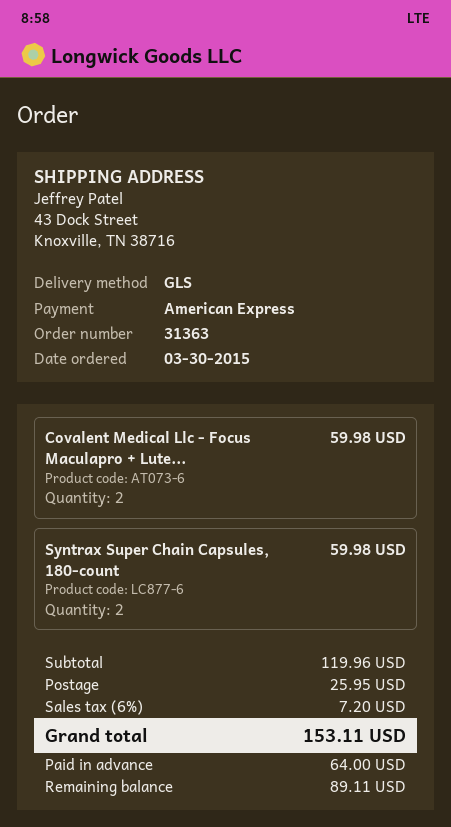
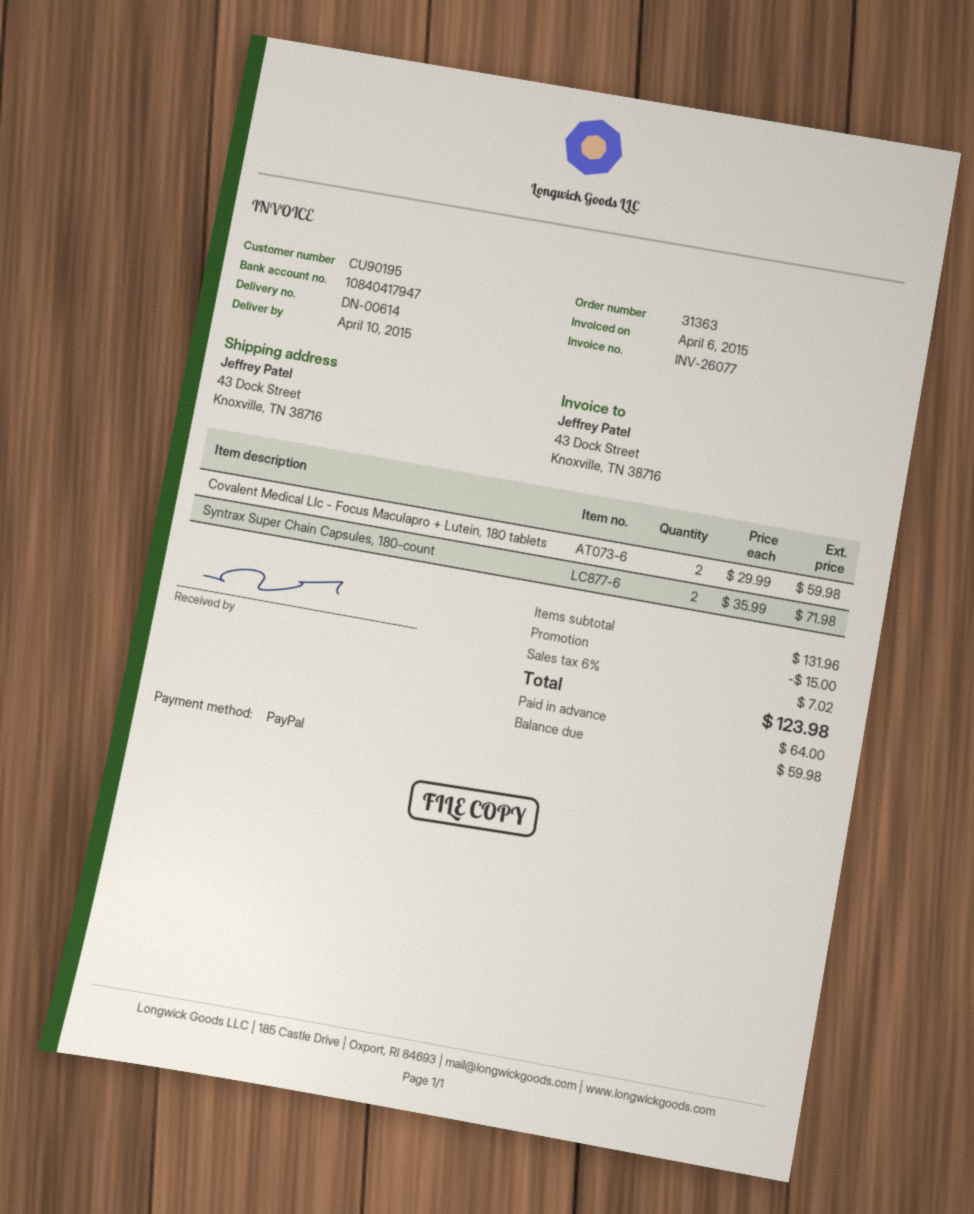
payment method: American Express -> PayPal
Syntrax Super Chain Capsules, 180-count: 2 for 59.98 -> 2 for 71.98
subtotal: 119.96 -> 131.96
discount: none -> 15.00
shipping: 25.95 -> none
tax: 6% = 7.20 -> 6% = 7.02
total: 153.11 -> 123.98
balance: 89.11 -> 59.98

